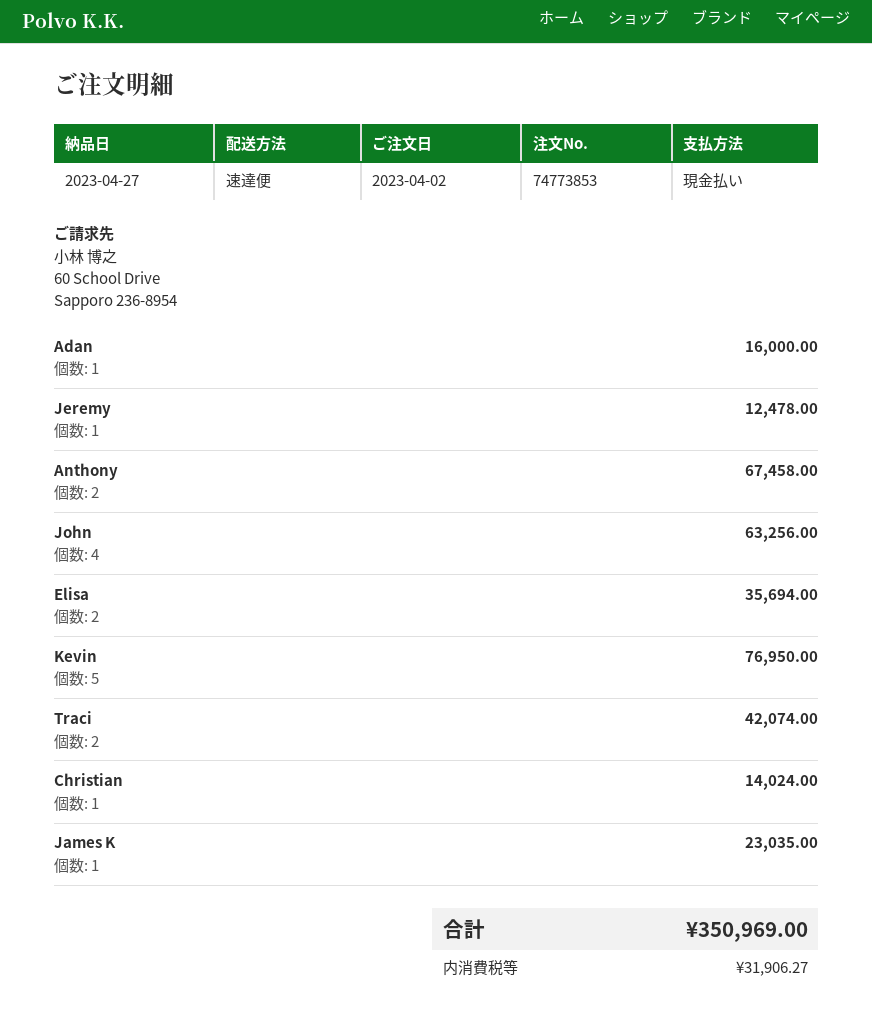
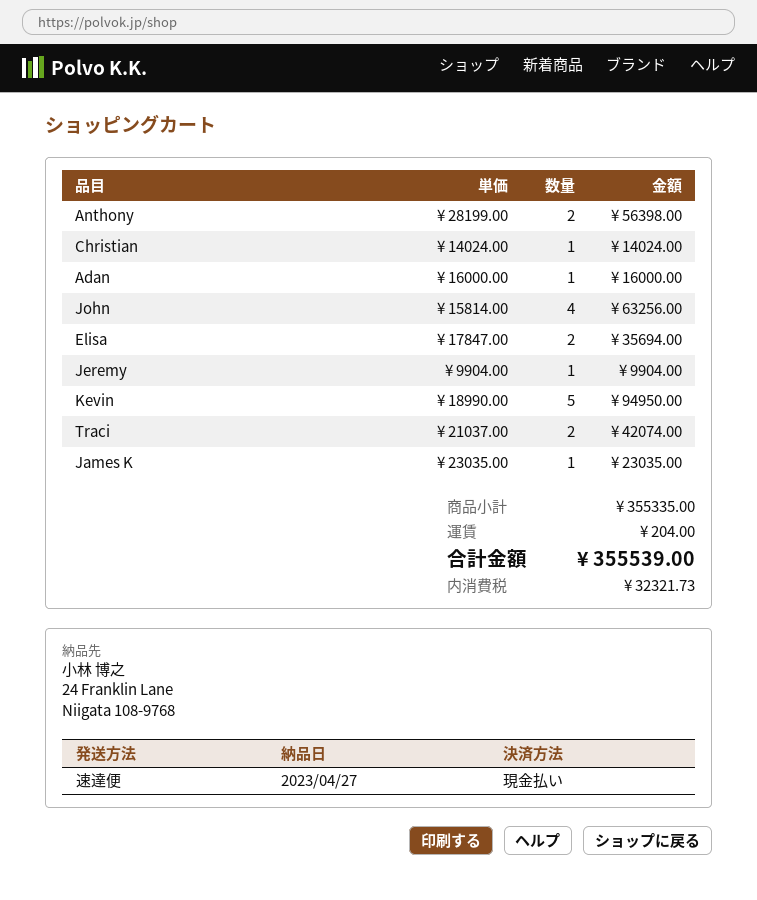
Jeremy: 1 for 12478.00 -> 1 for 9904.00
Anthony: 2 for 67458.00 -> 2 for 56398.00
Kevin: 5 for 76950.00 -> 5 for 94950.00
shipping: none -> 204.00
tax: 31906.27 -> 32321.73
total: 350969.00 -> 355539.00

